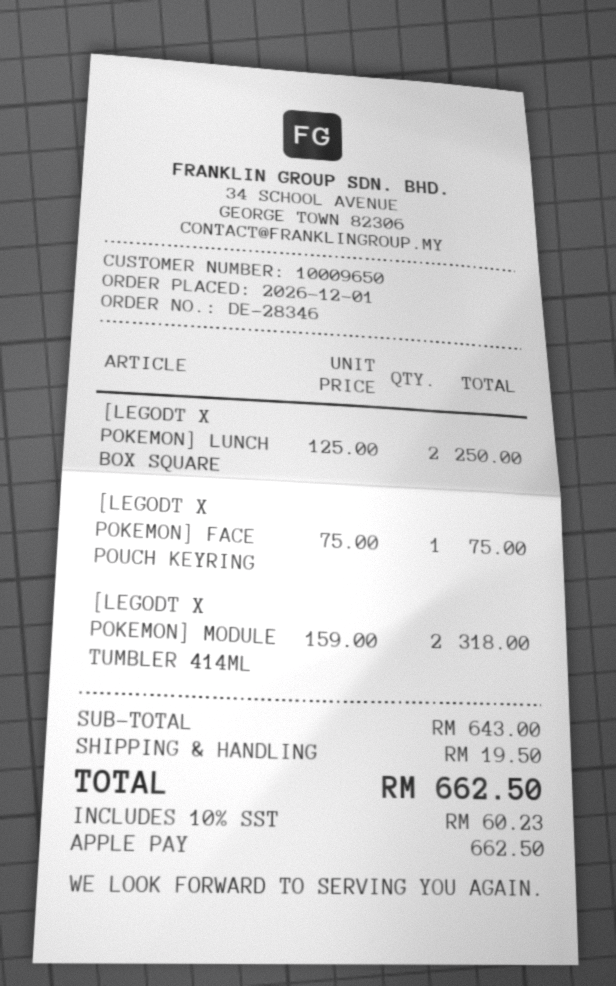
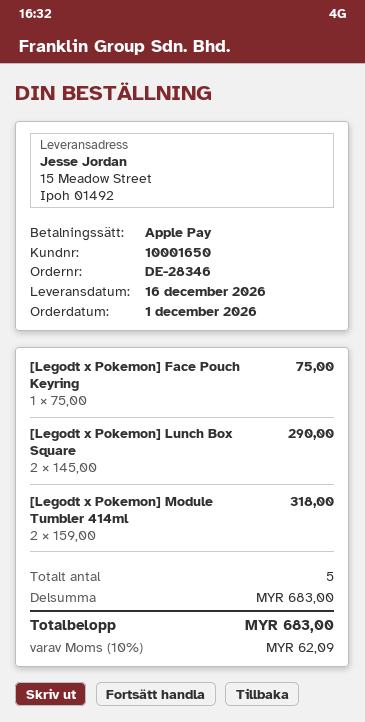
customer number: 10009650 -> 10001650
[LEGODT X POKEMON] LUNCH BOX SQUARE: 2 x 125.00 = 250.00 -> 2 x 145.00 = 290.00
subtotal: 643.00 -> 683.00
shipping: 19.50 -> none
tax: 10% = 60.23 -> 10% = 62.09
total: 662.50 -> 683.00

